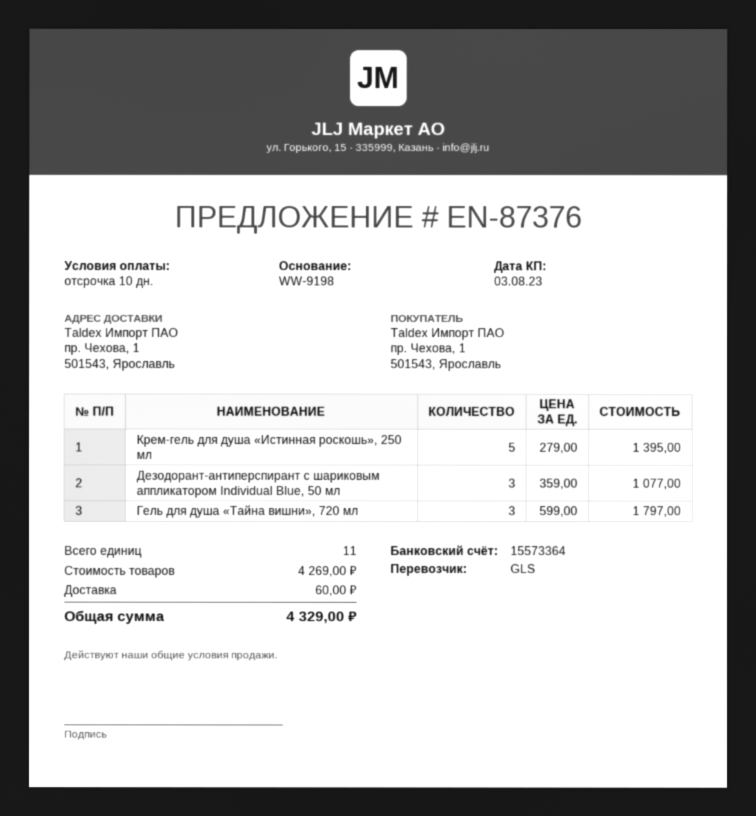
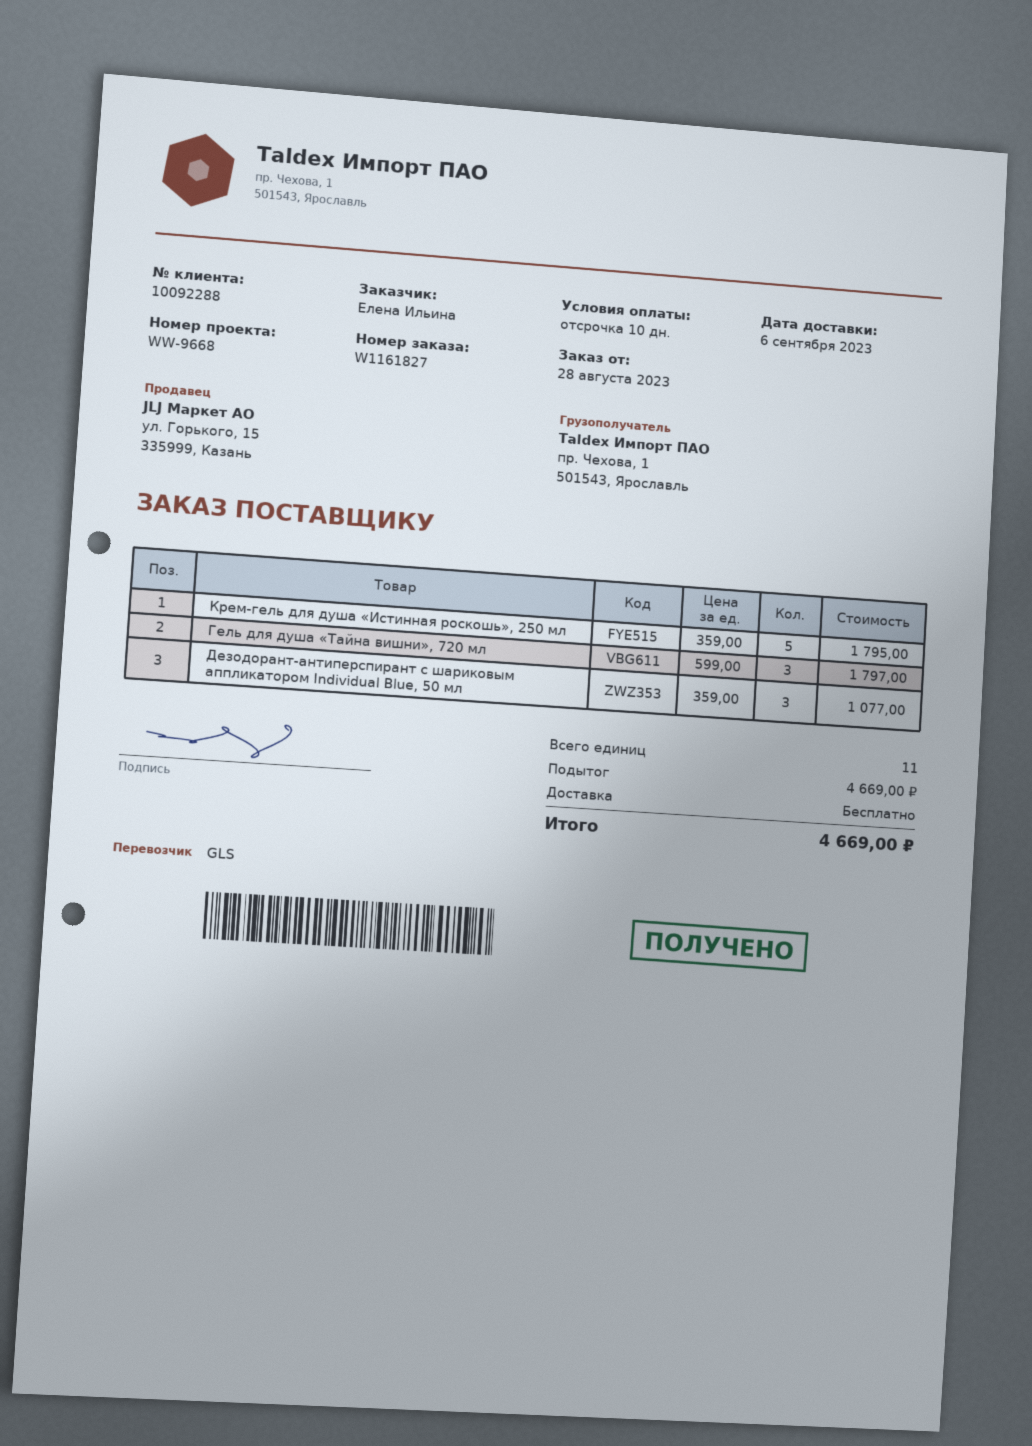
reference: WW-9198 -> WW-9668
Крем-гель для душа «Истинная роскошь», 250 мл: 5 x 279.00 = 1395.00 -> 5 x 359.00 = 1795.00
subtotal: 4269.00 -> 4669.00
shipping: 60.00 -> 0.00
total: 4329.00 -> 4669.00

